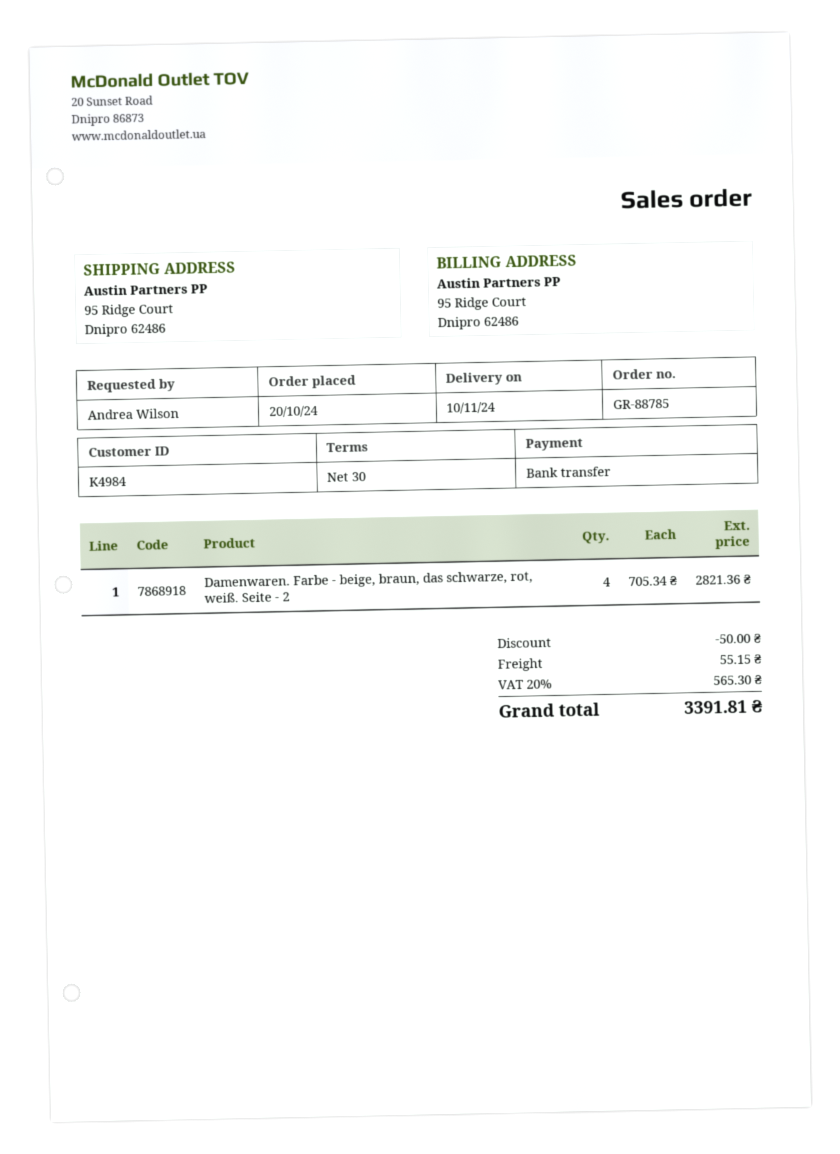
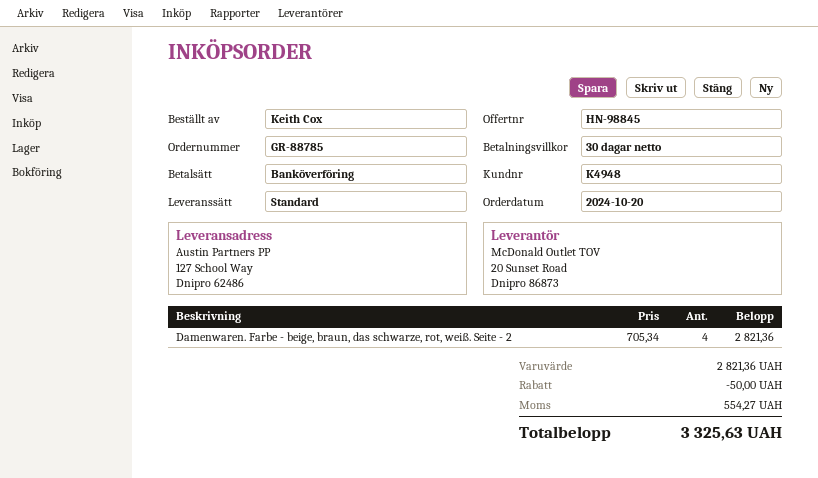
customer number: K4984 -> K4948
ordered by: Andrea Wilson -> Keith Cox
ship to: 95 Ridge Court, Dnipro 62486 -> 127 School Way, Dnipro 62486
shipping: 55.15 -> none
tax: 565.30 -> 554.27
total: 3391.81 -> 3325.63

